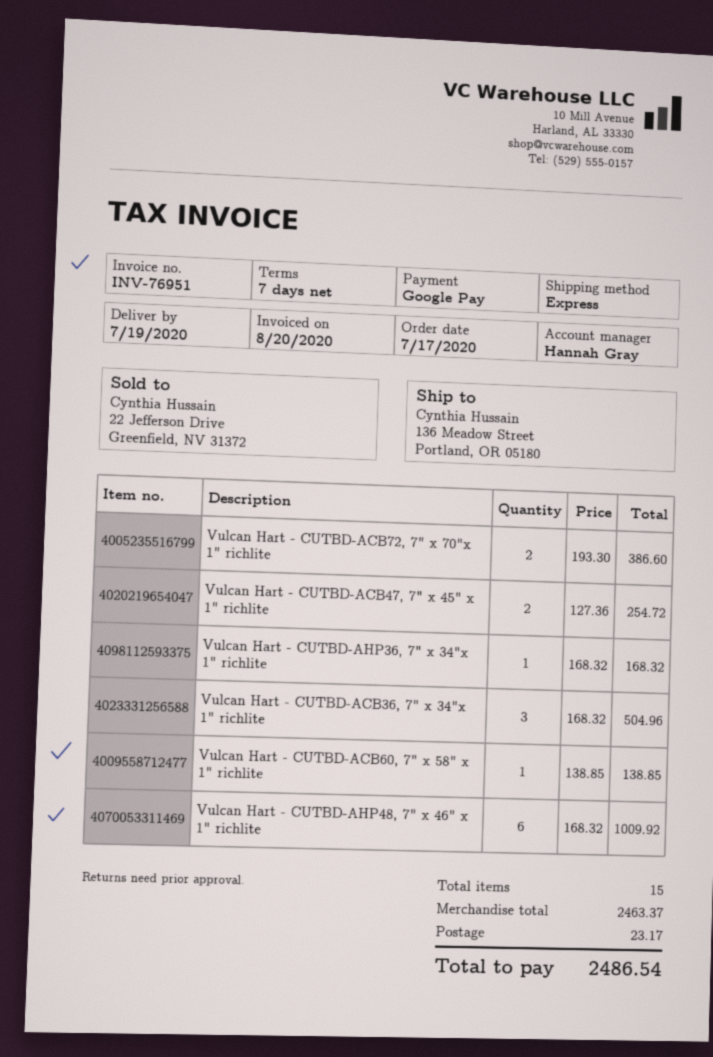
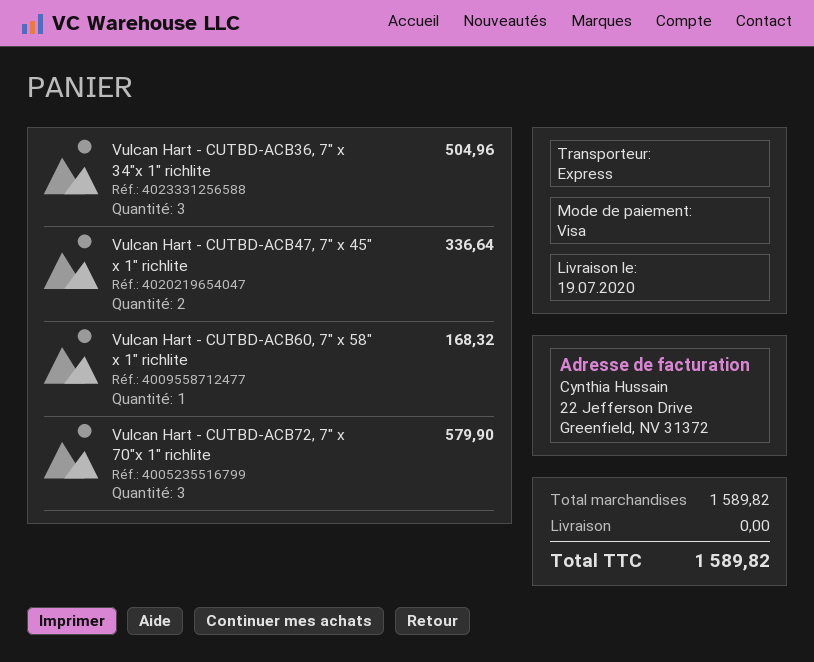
payment method: Google Pay -> Visa
Vulcan Hart - CUTBD-ACB72, 7" x 70"x 1" richlite: 2 for 386.60 -> 3 for 579.90
Vulcan Hart - CUTBD-ACB47, 7" x 45" x 1" richlite: 2 for 254.72 -> 2 for 336.64
Vulcan Hart - CUTBD-AHP36, 7" x 34"x 1" richlite: 1 for 168.32 -> none
Vulcan Hart - CUTBD-ACB60, 7" x 58" x 1" richlite: 1 for 138.85 -> 1 for 168.32
Vulcan Hart - CUTBD-AHP48, 7" x 46" x 1" richlite: 6 for 1009.92 -> none
subtotal: 2463.37 -> 1589.82
shipping: 23.17 -> 0.00
total: 2486.54 -> 1589.82

